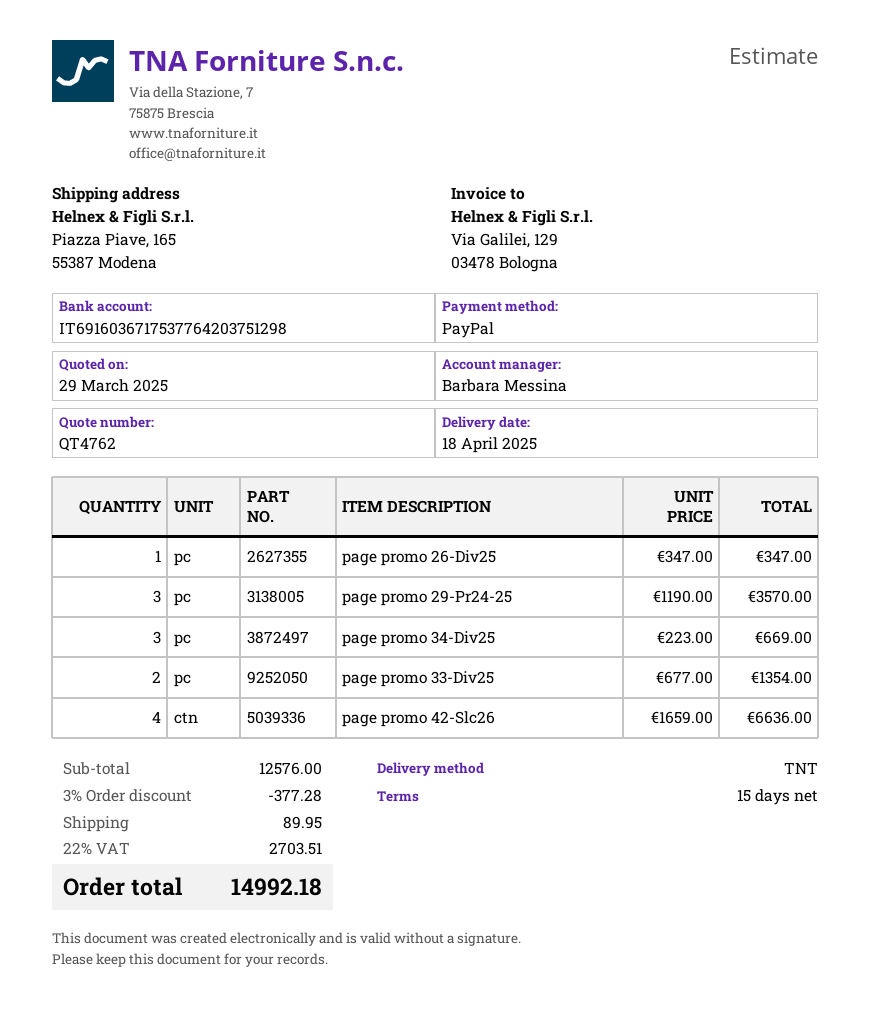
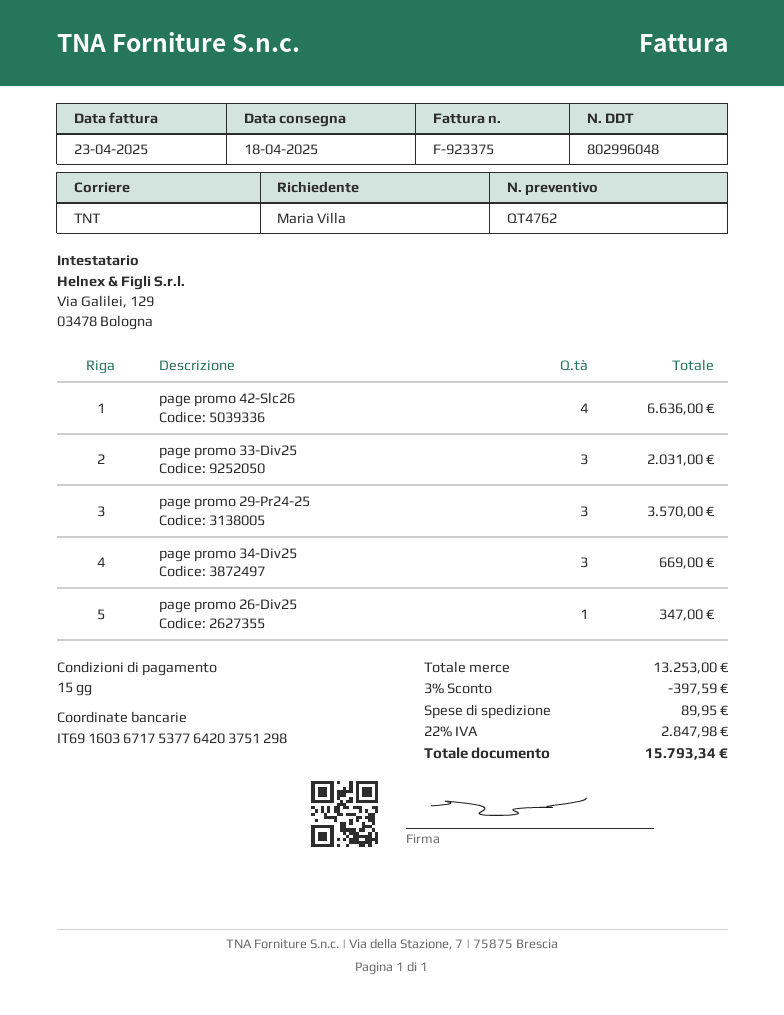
page promo 33-Div25: 2 for 1354.00 -> 3 for 2031.00
subtotal: 12576.00 -> 13253.00
discount: 3% = 377.28 -> 3% = 397.59
tax: 22% = 2703.51 -> 22% = 2847.98
total: 14992.18 -> 15793.34

